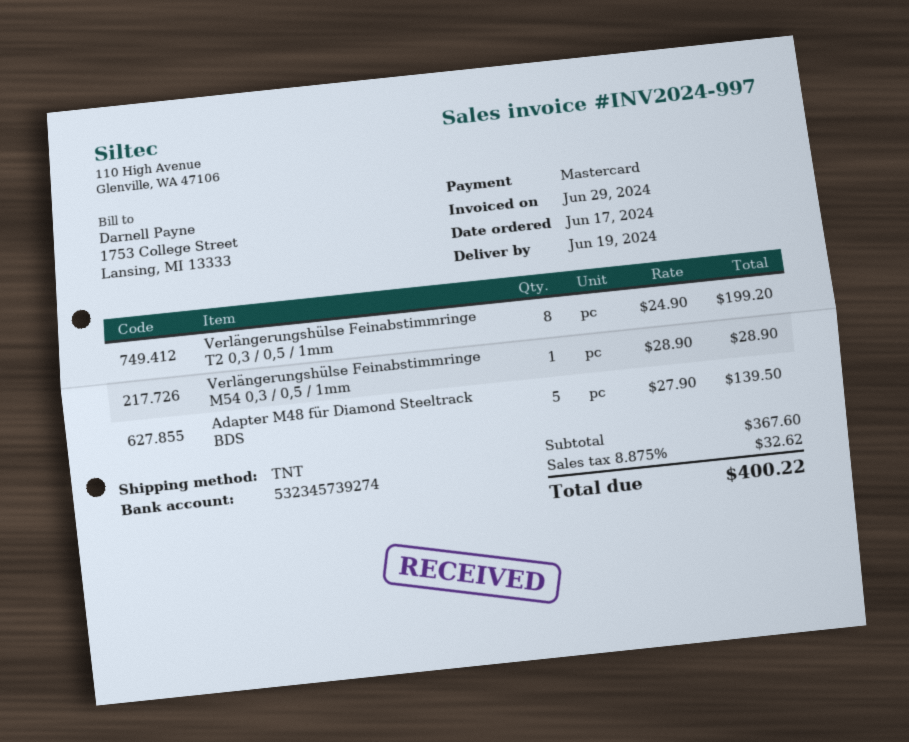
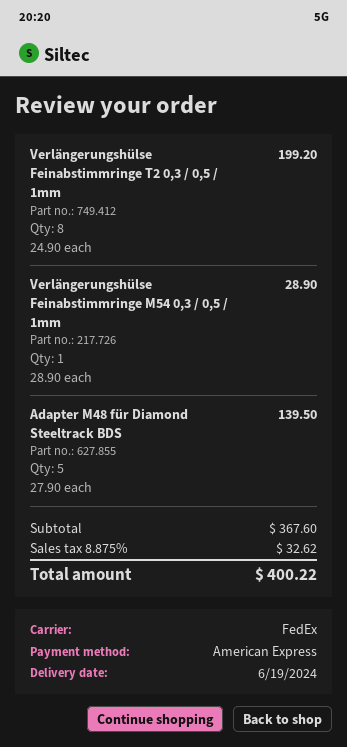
payment method: Mastercard -> American Express
shipping method: TNT -> FedEx

